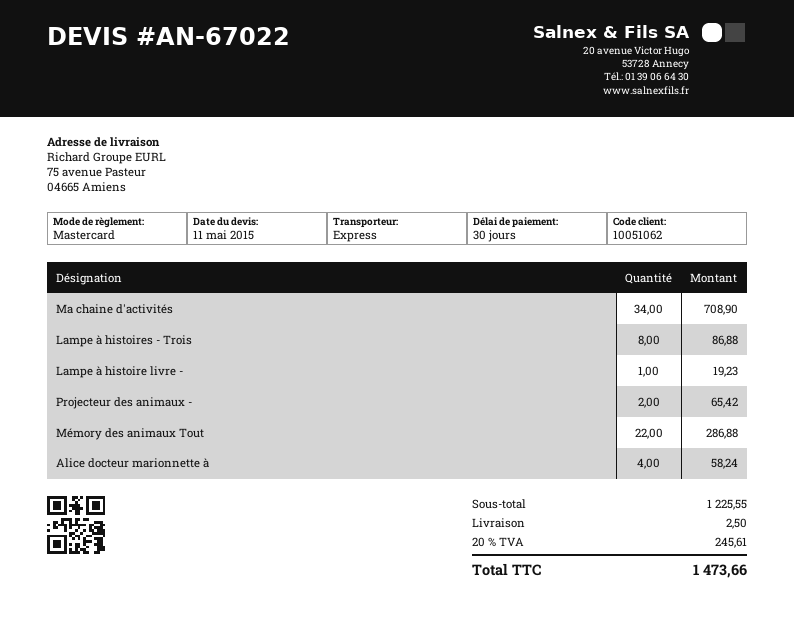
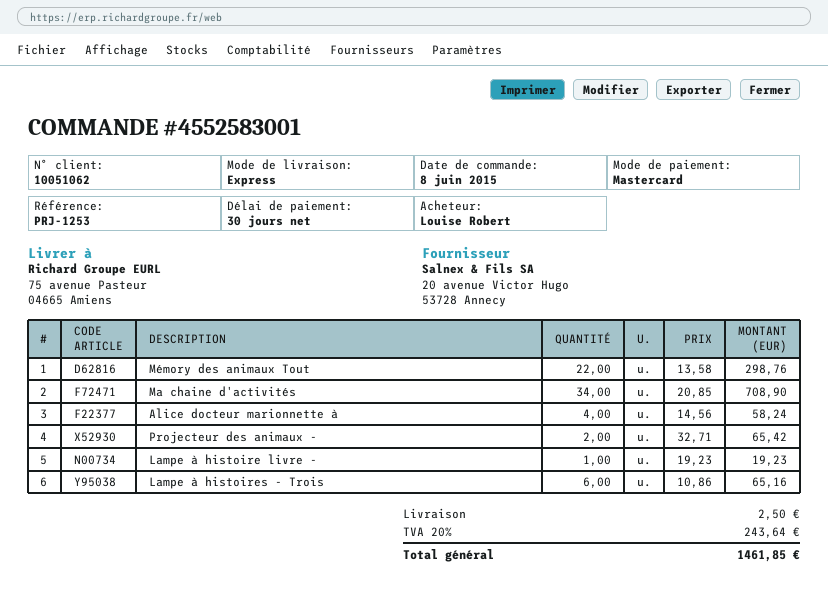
Lampe à histoires - Trois: 8 for 86.88 -> 6 for 65.16
Mémory des animaux Tout: 22 for 286.88 -> 22 for 298.76
tax: 20% = 245.61 -> 20% = 243.64
total: 1473.66 -> 1461.85

